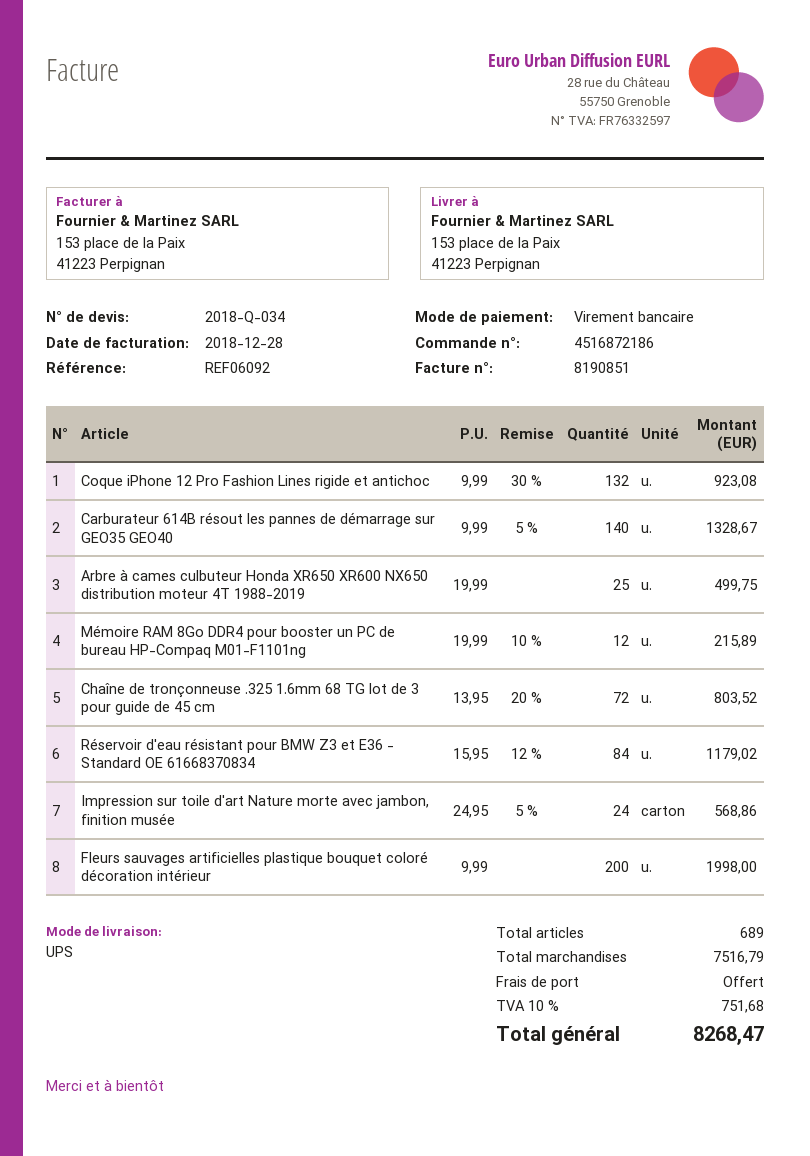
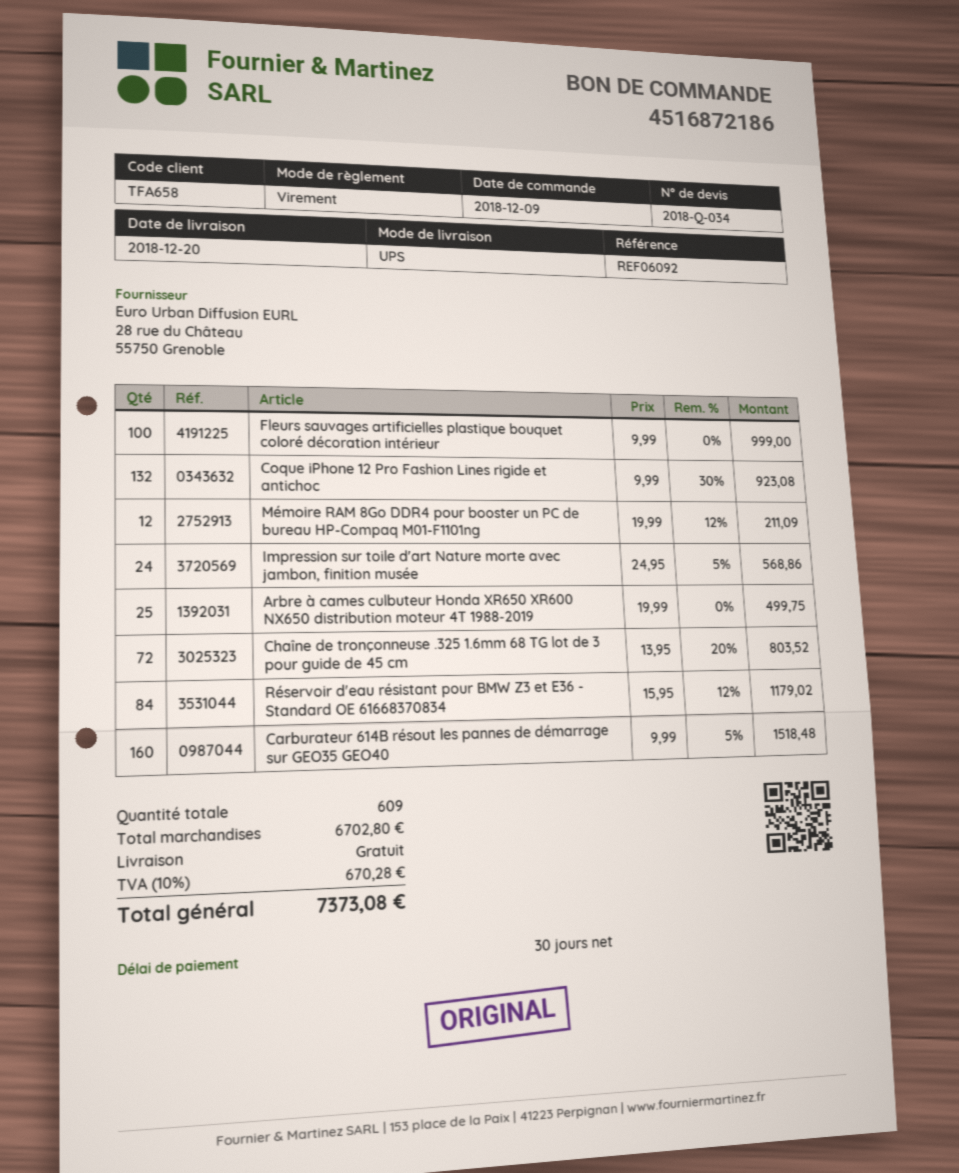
Carburateur 614B résout les pannes de démarrage sur GEO35 GEO40: 140 x 9.99 - 5% = 1328.67 -> 160 x 9.99 - 5% = 1518.48
Mémoire RAM 8Go DDR4 pour booster un PC de bureau HP-Compaq M01-F1101ng: 12 x 19.99 - 10% = 215.89 -> 12 x 19.99 - 12% = 211.09
Fleurs sauvages artificielles plastique bouquet coloré décoration intérieur: 200 x 9.99 = 1998.00 -> 100 x 9.99 = 999.00
total quantity: 689 -> 609
subtotal: 7516.79 -> 6702.80
tax: 10% = 751.68 -> 10% = 670.28
total: 8268.47 -> 7373.08

